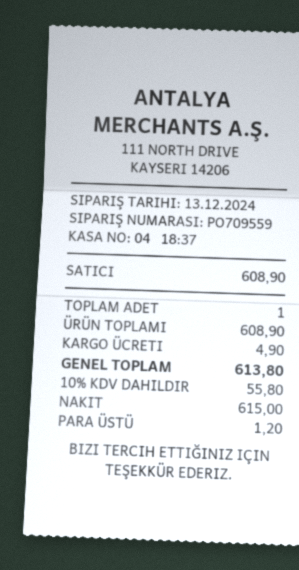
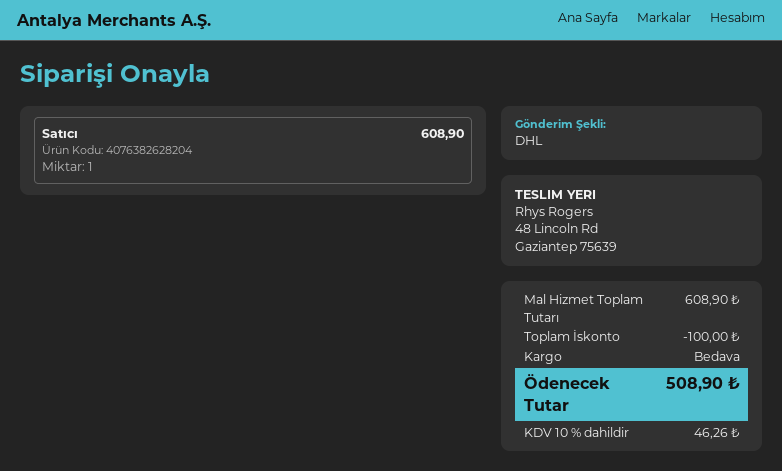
discount: none -> 100.00
shipping: 4.90 -> 0.00
tax: 10% = 55.80 -> 10% = 46.26
total: 613.80 -> 508.90

